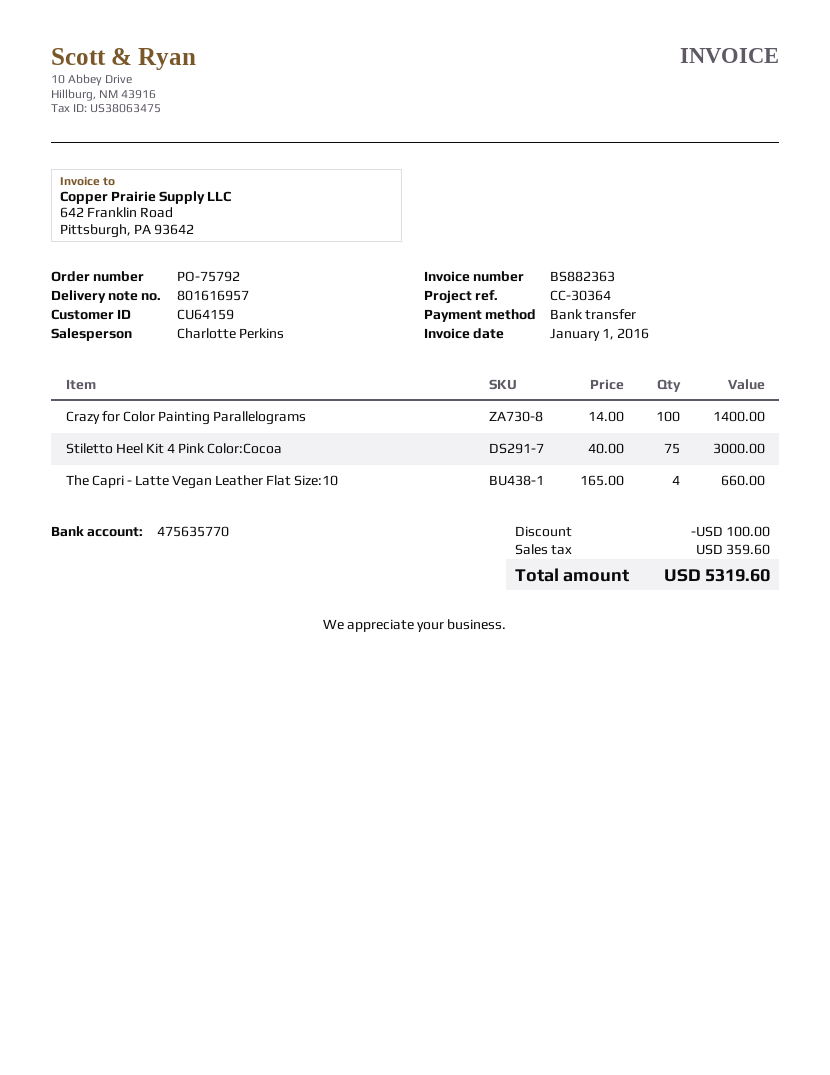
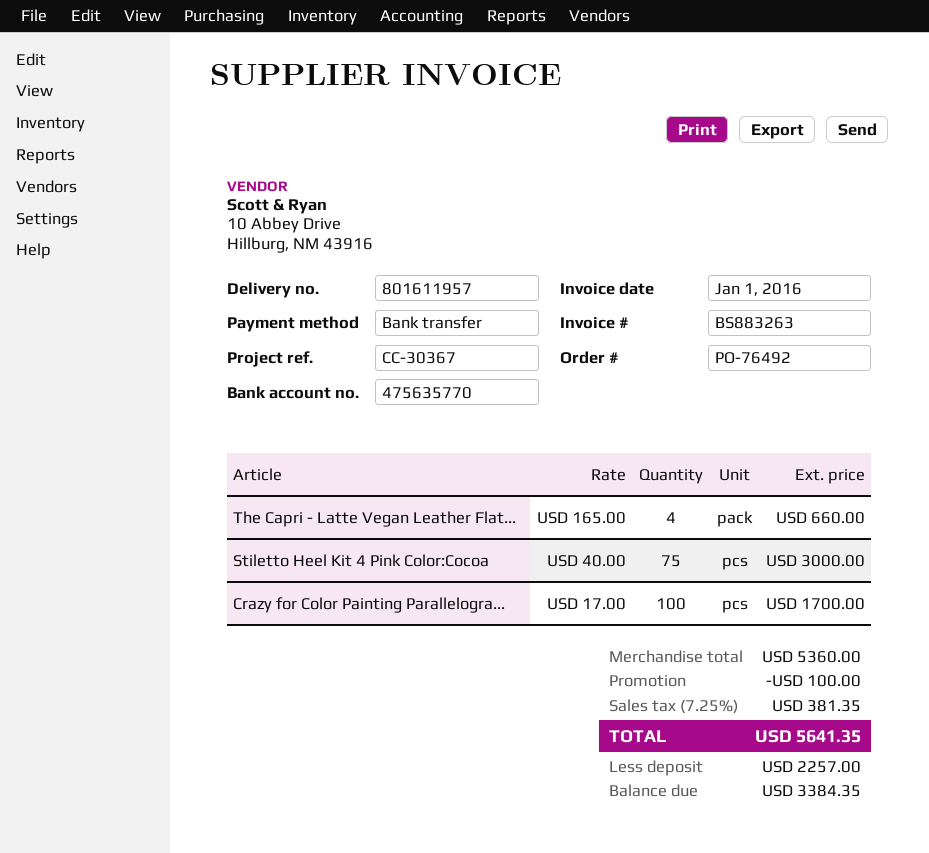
order number: PO-75792 -> PO-76492
delivery note number: 801616957 -> 801611957
invoice number: BS882363 -> BS883263
reference: CC-30364 -> CC-30367
Crazy for Color Painting Parallelograms: 100 x 14.00 = 1400.00 -> 100 x 17.00 = 1700.00
tax: 359.60 -> 381.35
total: 5319.60 -> 5641.35

